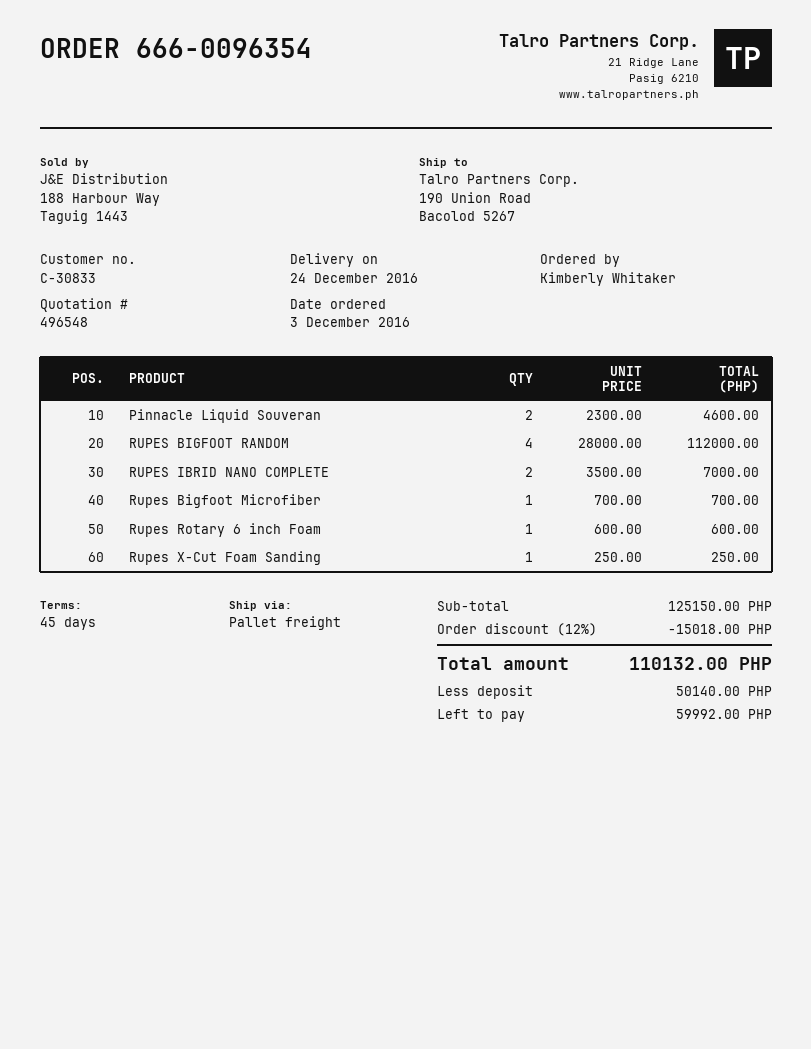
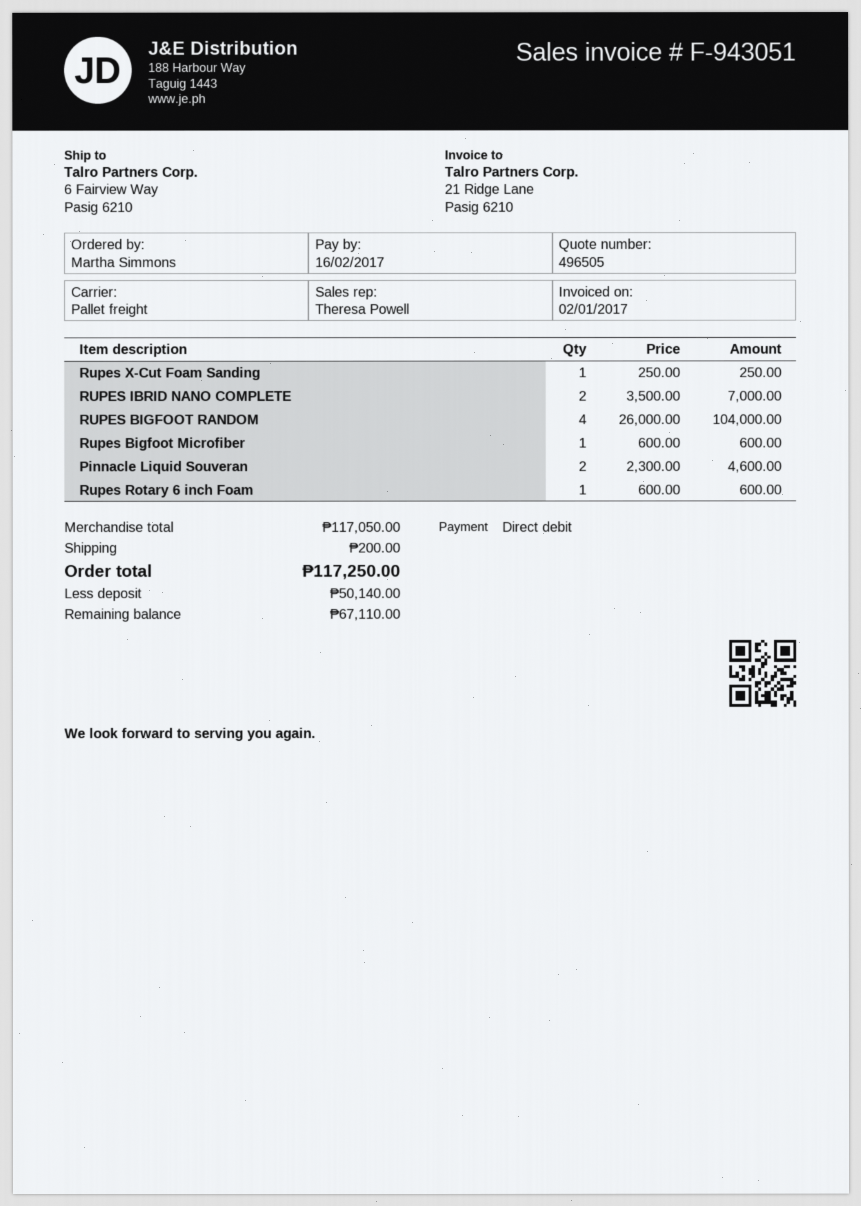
quote number: 496548 -> 496505
ordered by: Kimberly Whitaker -> Martha Simmons
ship to: 190 Union Road, Bacolod 5267 -> 6 Fairview Way, Pasig 6210
RUPES BIGFOOT RANDOM: 4 x 28000.00 = 112000.00 -> 4 x 26000.00 = 104000.00
Rupes Bigfoot Microfiber: 1 x 700.00 = 700.00 -> 1 x 600.00 = 600.00
subtotal: 125150.00 -> 117050.00
discount: 12% = 15018.00 -> none
shipping: none -> 200.00
total: 110132.00 -> 117250.00
balance: 59992.00 -> 67110.00

